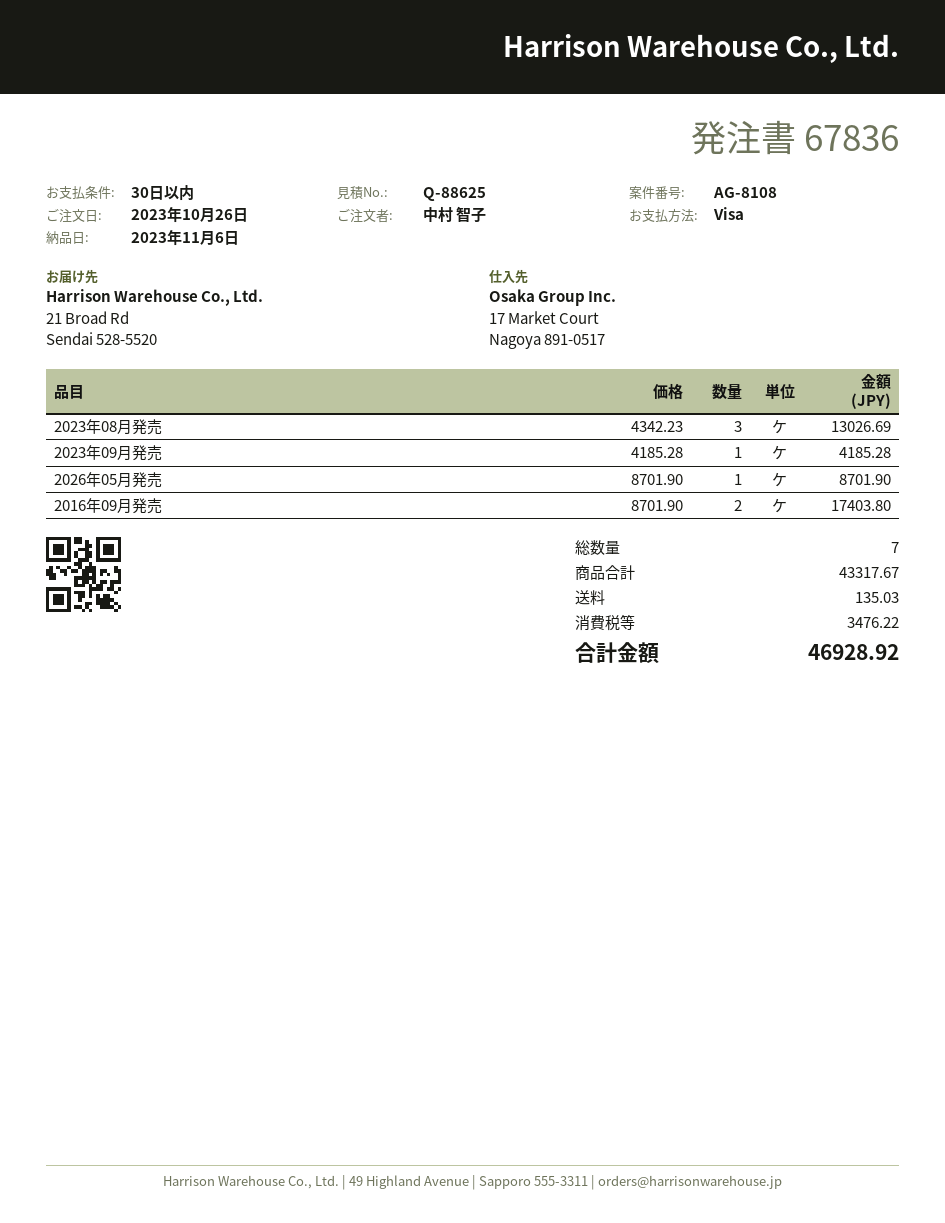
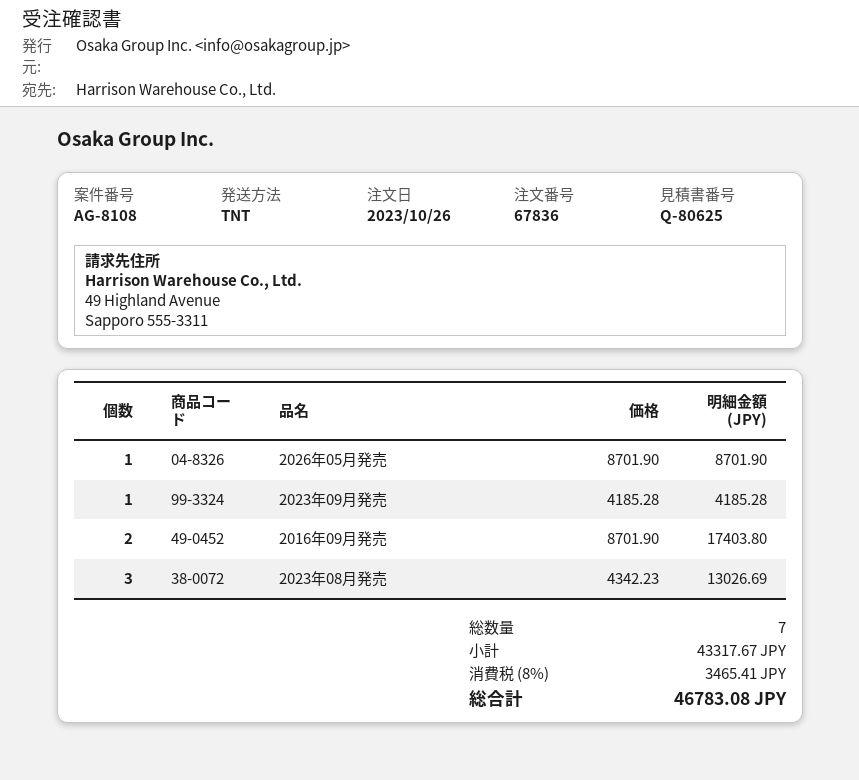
quote number: Q-88625 -> Q-80625
shipping: 135.03 -> none
tax: 3476.22 -> 3465.41
total: 46928.92 -> 46783.08

